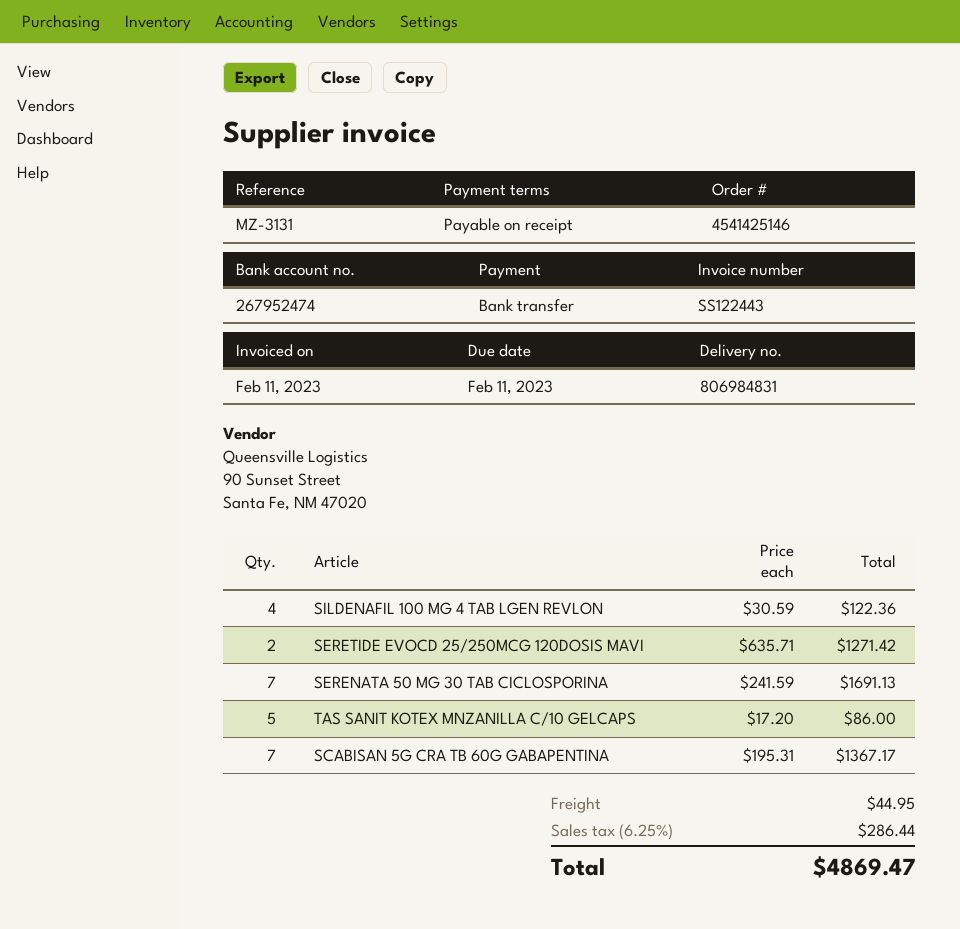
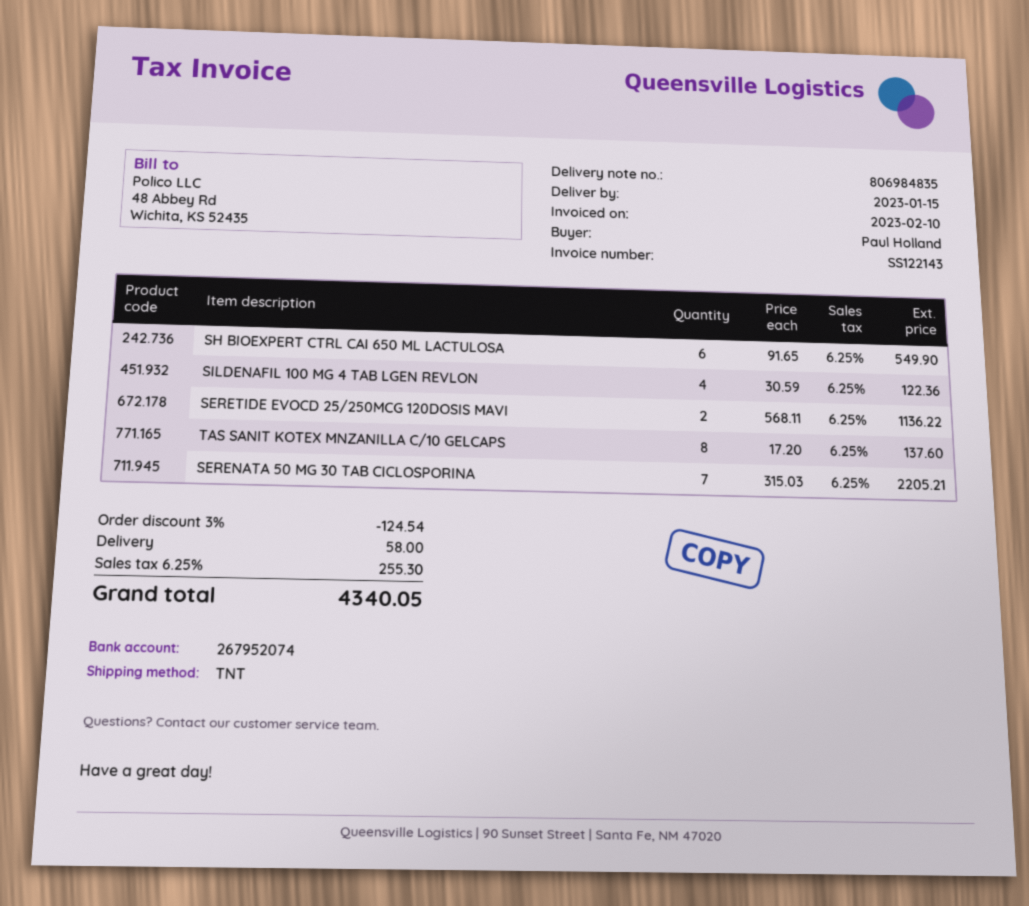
delivery note number: 806984831 -> 806984835
invoice number: SS122443 -> SS122143
invoice date: 2023-02-11 -> 2023-02-10
bank account: 267952474 -> 267952074
SERETIDE EVOCD 25/250MCG 120DOSIS MAVI: 2 x 635.71 = 1271.42 -> 2 x 568.11 = 1136.22
SERENATA 50 MG 30 TAB CICLOSPORINA: 7 x 241.59 = 1691.13 -> 7 x 315.03 = 2205.21
TAS SANIT KOTEX MNZANILLA C/10 GELCAPS: 5 x 17.20 = 86.00 -> 8 x 17.20 = 137.60
SCABISAN 5G CRA TB 60G GABAPENTINA: 7 x 195.31 = 1367.17 -> none
SH BIOEXPERT CTRL CAI 650 ML LACTULOSA: none -> 6 x 91.65 = 549.90
discount: none -> 3% = 124.54
shipping: 44.95 -> 58.00
tax: 6.25% = 286.44 -> 6.25% = 255.30
total: 4869.47 -> 4340.05

